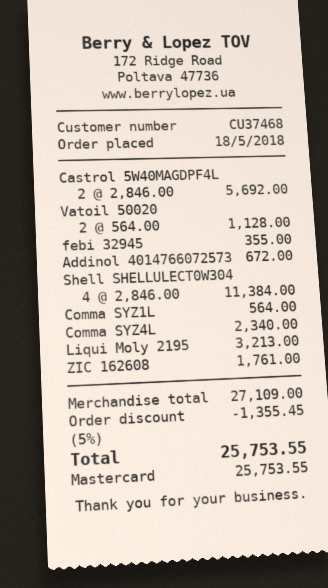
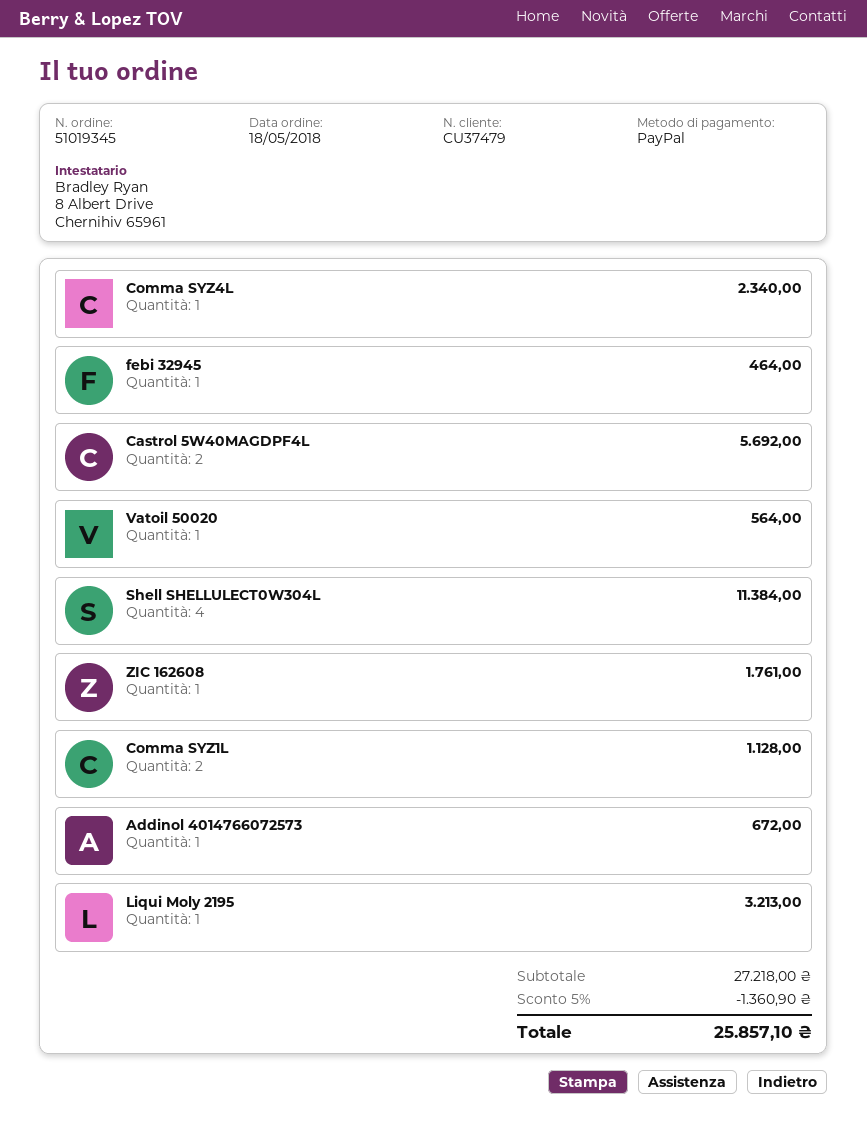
customer number: CU37468 -> CU37479
payment method: Mastercard -> PayPal
Vatoil 50020: 2 for 1128.00 -> 1 for 564.00
febi 32945: 1 for 355.00 -> 1 for 464.00
Comma SYZ1L: 1 for 564.00 -> 2 for 1128.00
subtotal: 27109.00 -> 27218.00
discount: 5% = 1355.45 -> 5% = 1360.90
total: 25753.55 -> 25857.10

